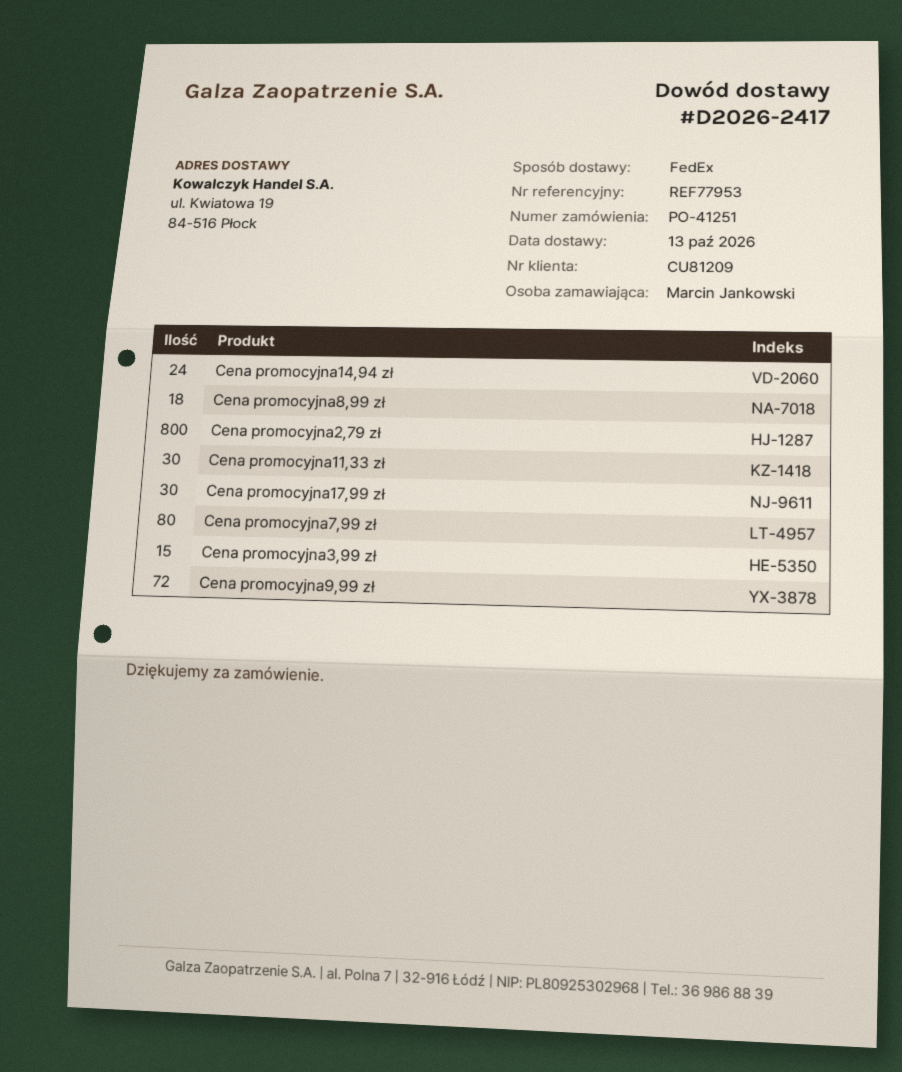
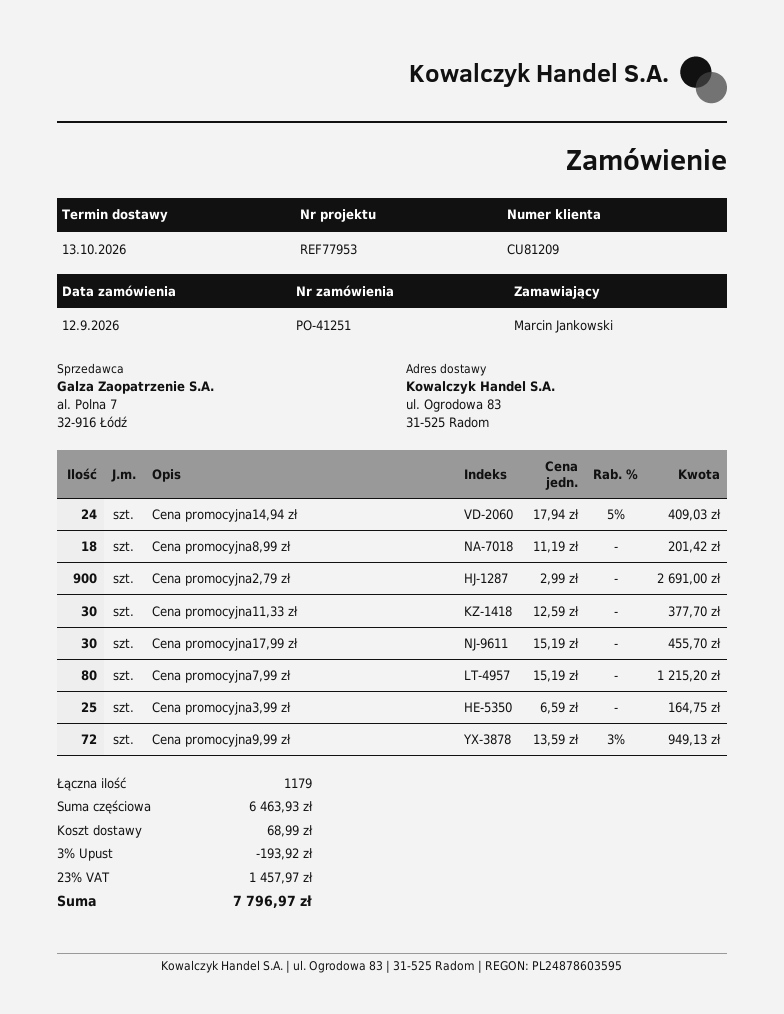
ship to: ul. Kwiatowa 19, 84-516 Płock -> ul. Ogrodowa 83, 31-525 Radom
Cena promocyjna2,79 zł: 800 -> 900
Cena promocyjna3,99 zł: 15 -> 25

